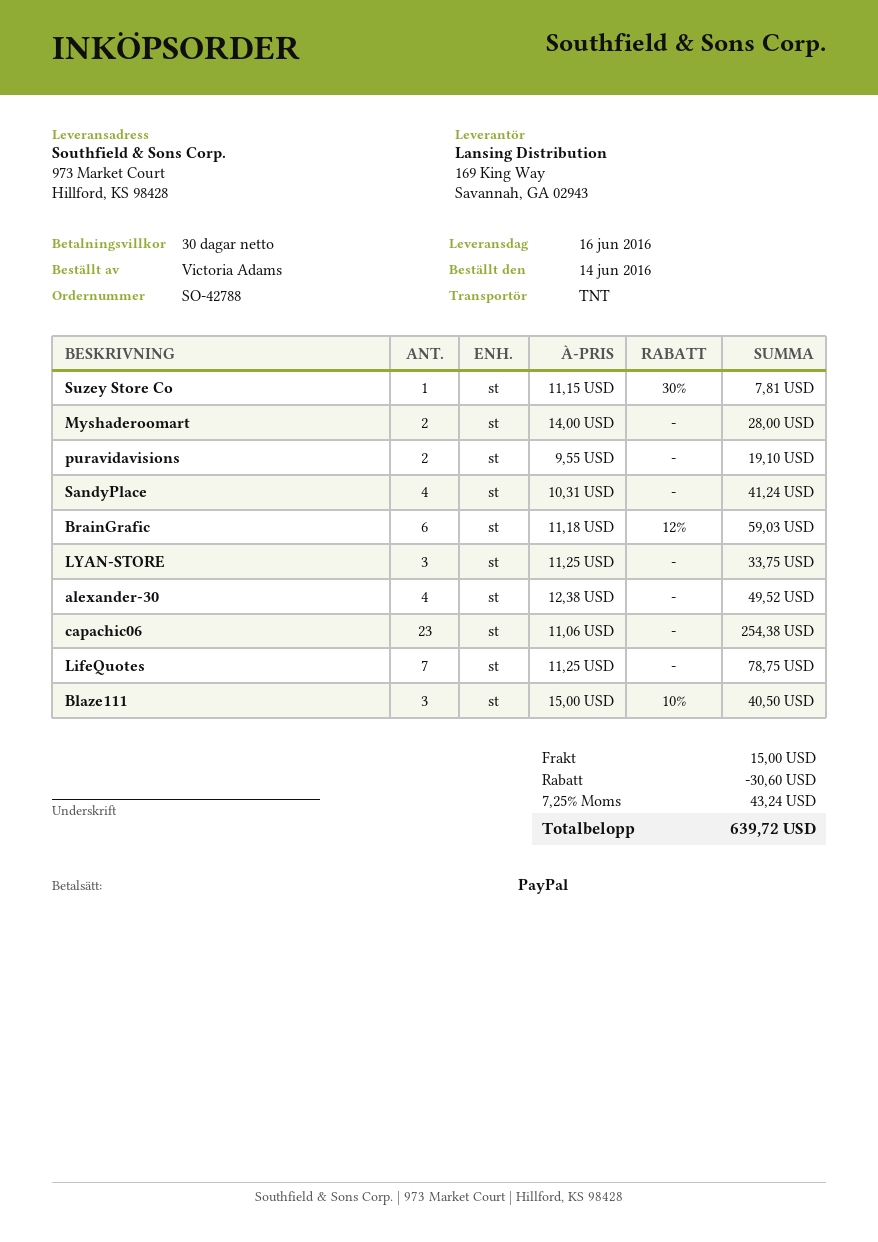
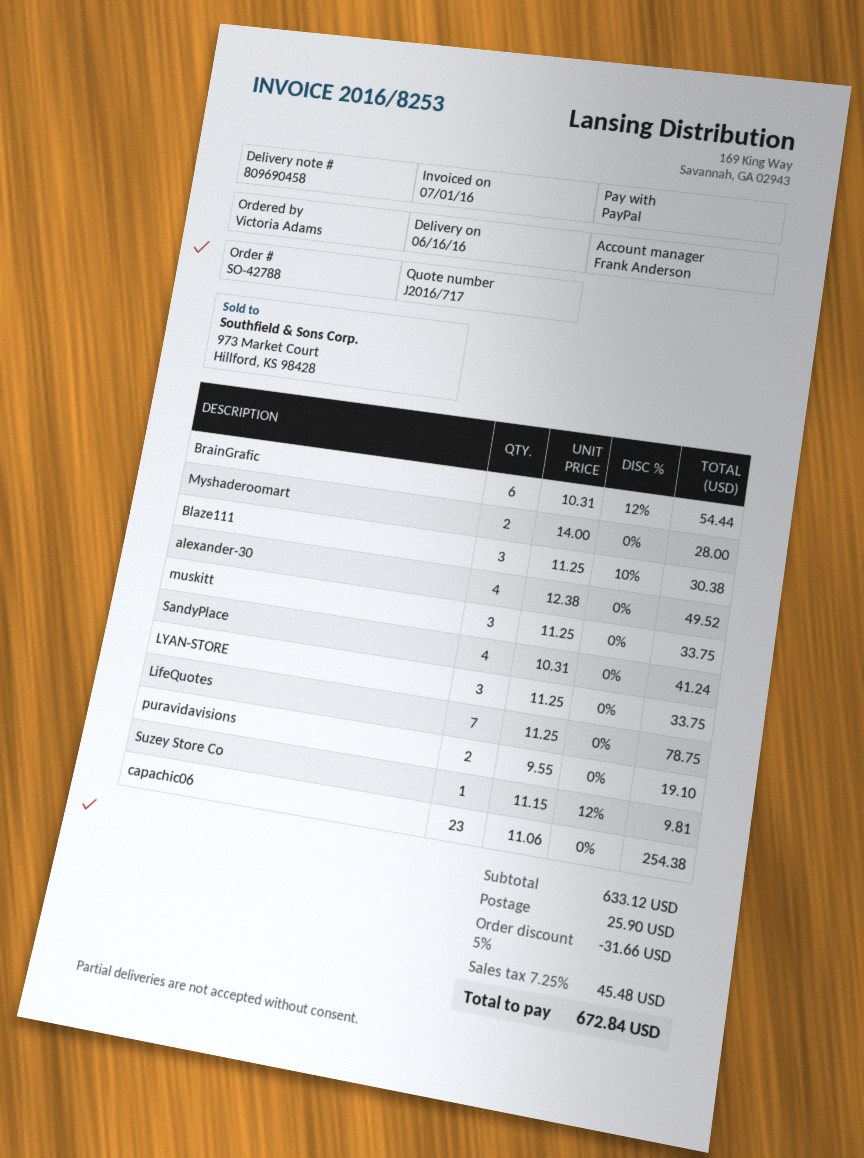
Suzey Store Co: 1 x 11.15 - 30% = 7.81 -> 1 x 11.15 - 12% = 9.81
BrainGrafic: 6 x 11.18 - 12% = 59.03 -> 6 x 10.31 - 12% = 54.44
Blaze111: 3 x 15.00 - 10% = 40.50 -> 3 x 11.25 - 10% = 30.38
muskitt: none -> 3 x 11.25 = 33.75
discount: 30.60 -> 31.66
shipping: 15.00 -> 25.90
tax: 7.25% = 43.24 -> 7.25% = 45.48
total: 639.72 -> 672.84

